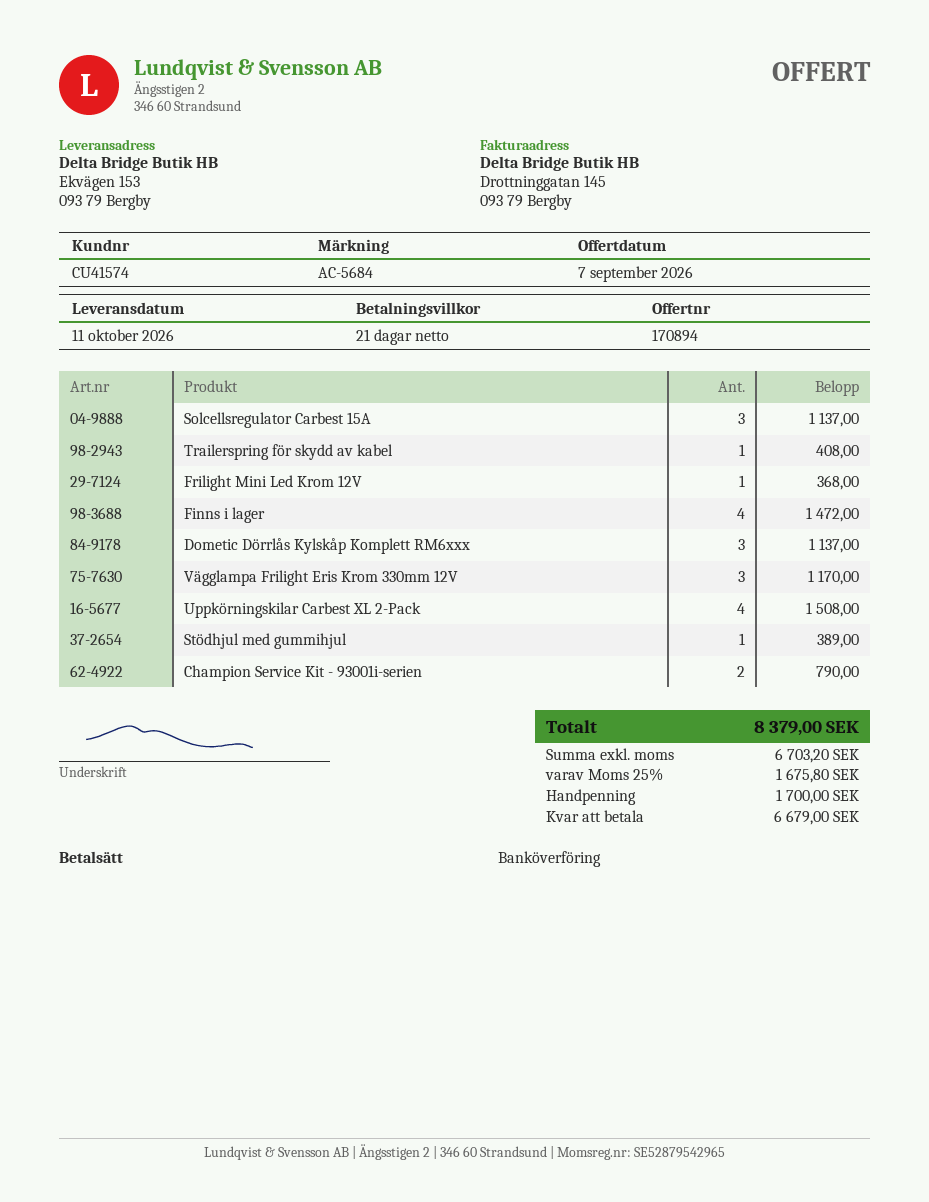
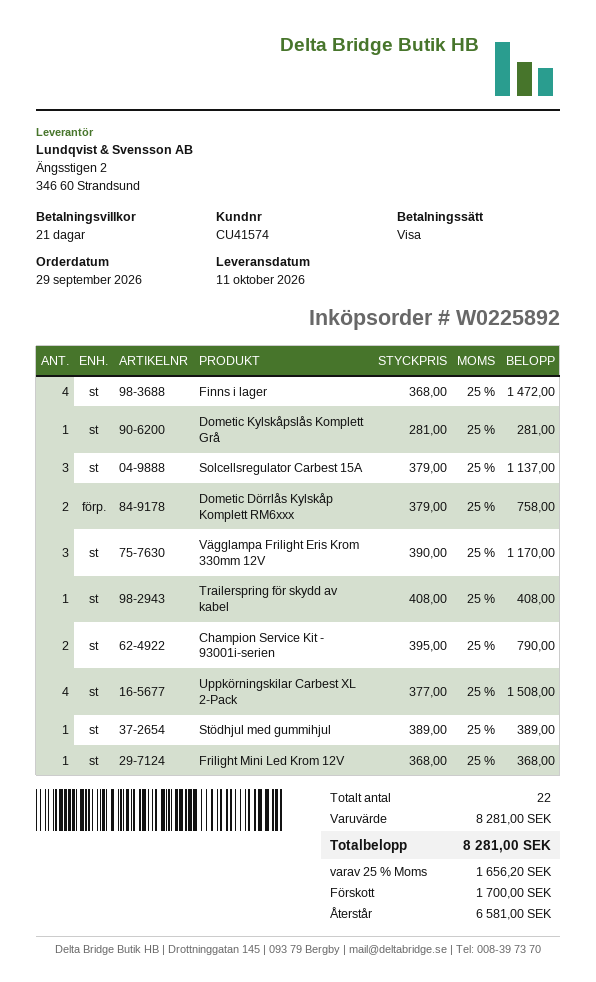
payment method: bank transfer -> Visa
Dometic Dörrlås Kylskåp Komplett RM6xxx: 3 for 1137.00 -> 2 for 758.00
Dometic Kylskåpslås Komplett Grå: none -> 1 for 281.00
tax: 25% = 1675.80 -> 25% = 1656.20
total: 8379.00 -> 8281.00
balance: 6679.00 -> 6581.00

